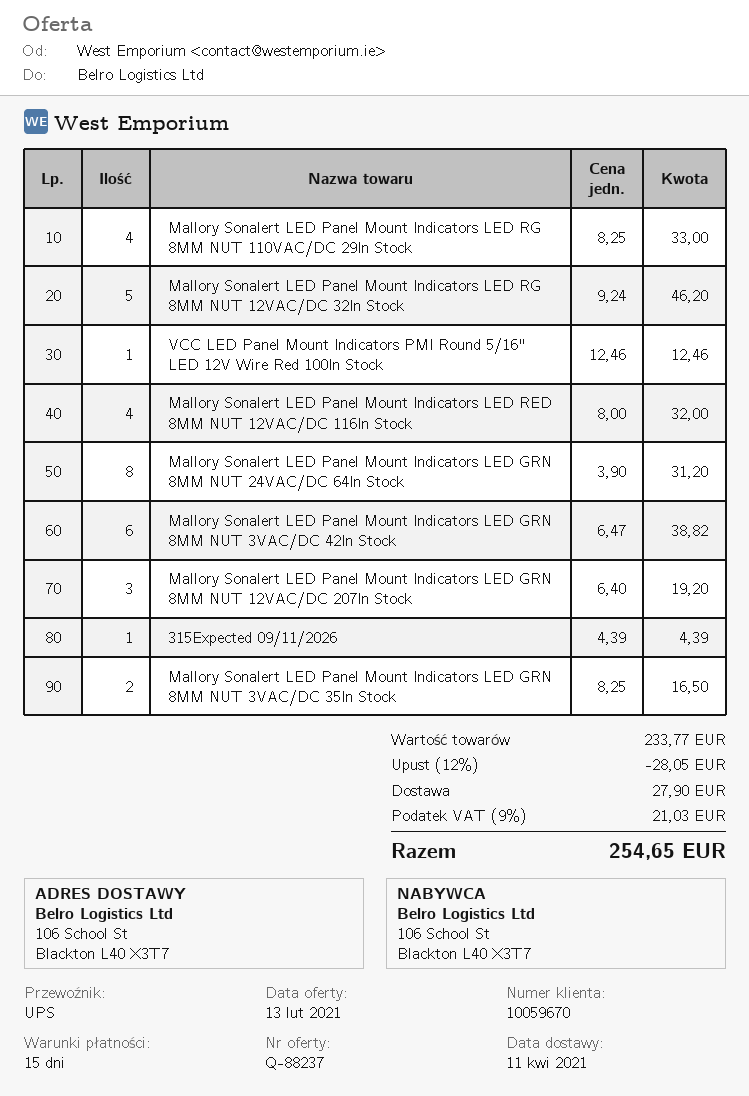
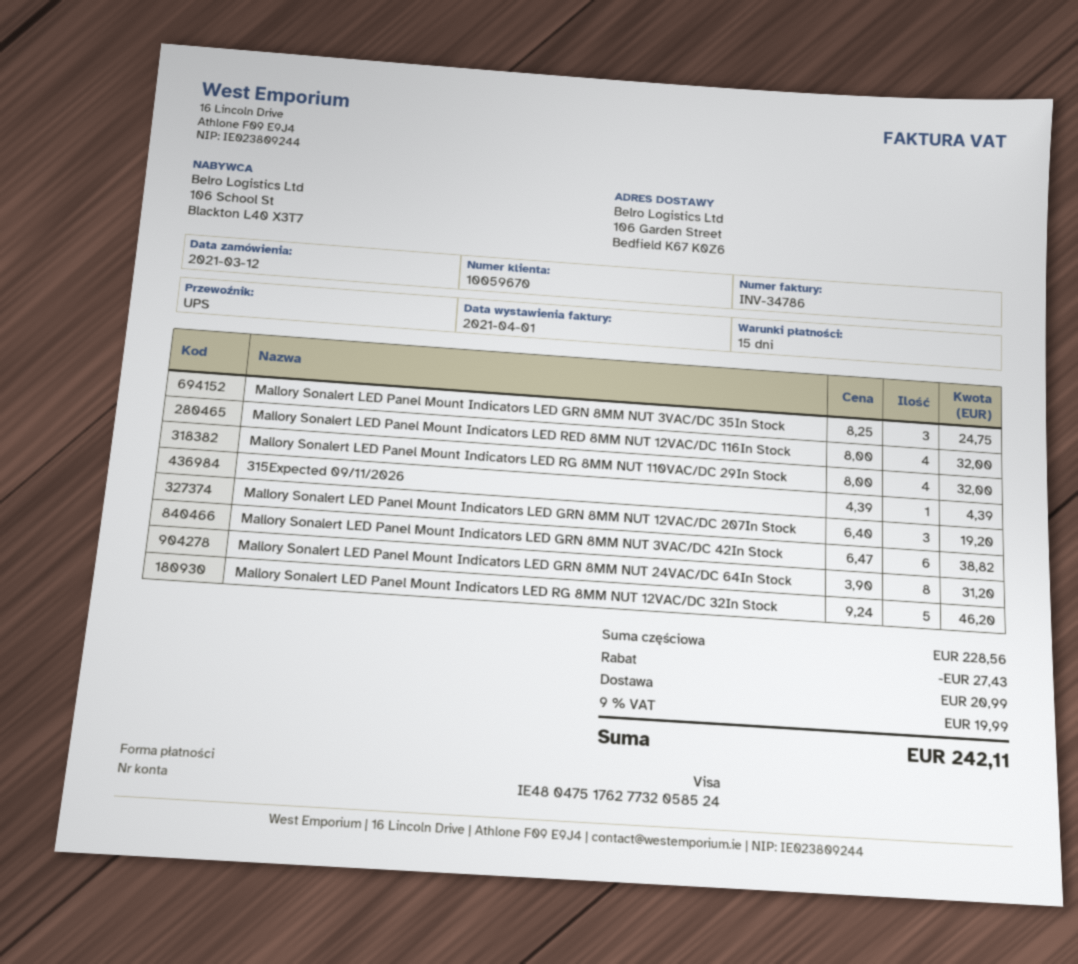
ship to: 106 School St, Blackton L40 X3T7 -> 106 Garden Street, Bedfield K67 K0Z6
Mallory Sonalert LED Panel Mount Indicators LED RG 8MM NUT 110VAC/DC 29In Stock: 4 x 8.25 = 33.00 -> 4 x 8.00 = 32.00
VCC LED Panel Mount Indicators PMI Round 5/16" LED 12V Wire Red 100In Stock: 1 x 12.46 = 12.46 -> none
Mallory Sonalert LED Panel Mount Indicators LED GRN 8MM NUT 3VAC/DC 35In Stock: 2 x 8.25 = 16.50 -> 3 x 8.25 = 24.75
subtotal: 233.77 -> 228.56
discount: 28.05 -> 27.43
shipping: 27.90 -> 20.99
tax: 9% = 21.03 -> 9% = 19.99
total: 254.65 -> 242.11

